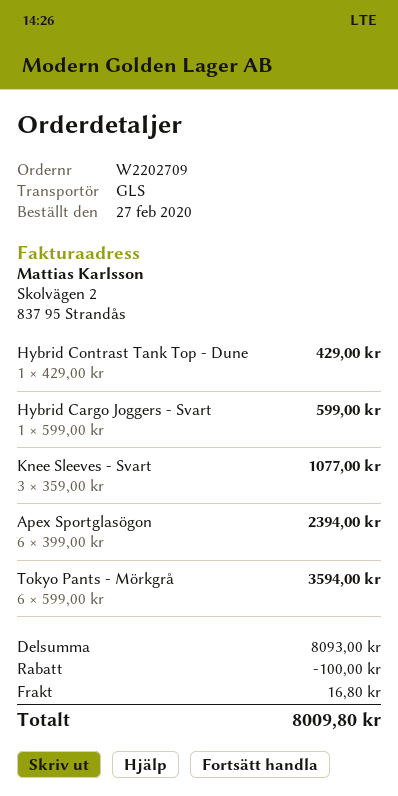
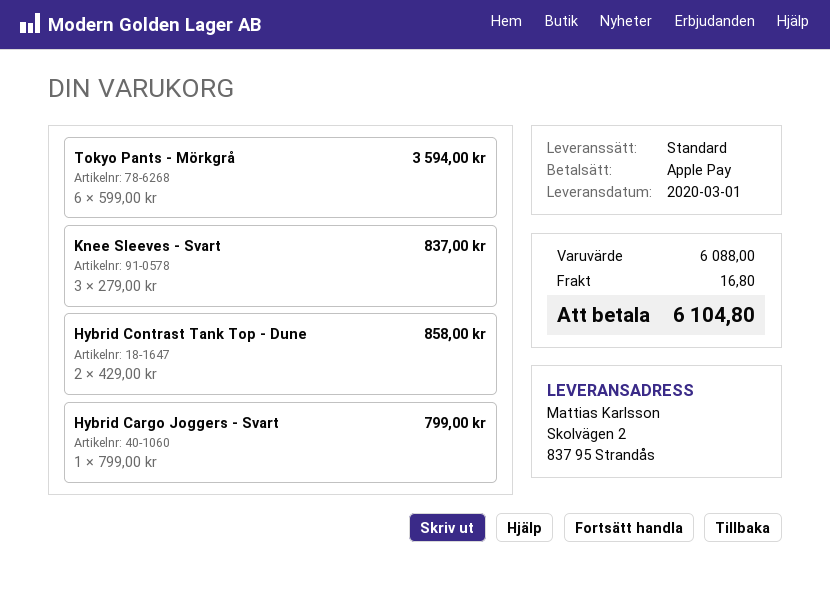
shipping method: GLS -> standard
Hybrid Contrast Tank Top - Dune: 1 x 429.00 = 429.00 -> 2 x 429.00 = 858.00
Hybrid Cargo Joggers - Svart: 1 x 599.00 = 599.00 -> 1 x 799.00 = 799.00
Knee Sleeves - Svart: 3 x 359.00 = 1077.00 -> 3 x 279.00 = 837.00
Apex Sportglasögon: 6 x 399.00 = 2394.00 -> none
subtotal: 8093.00 -> 6088.00
discount: 100.00 -> none
total: 8009.80 -> 6104.80

